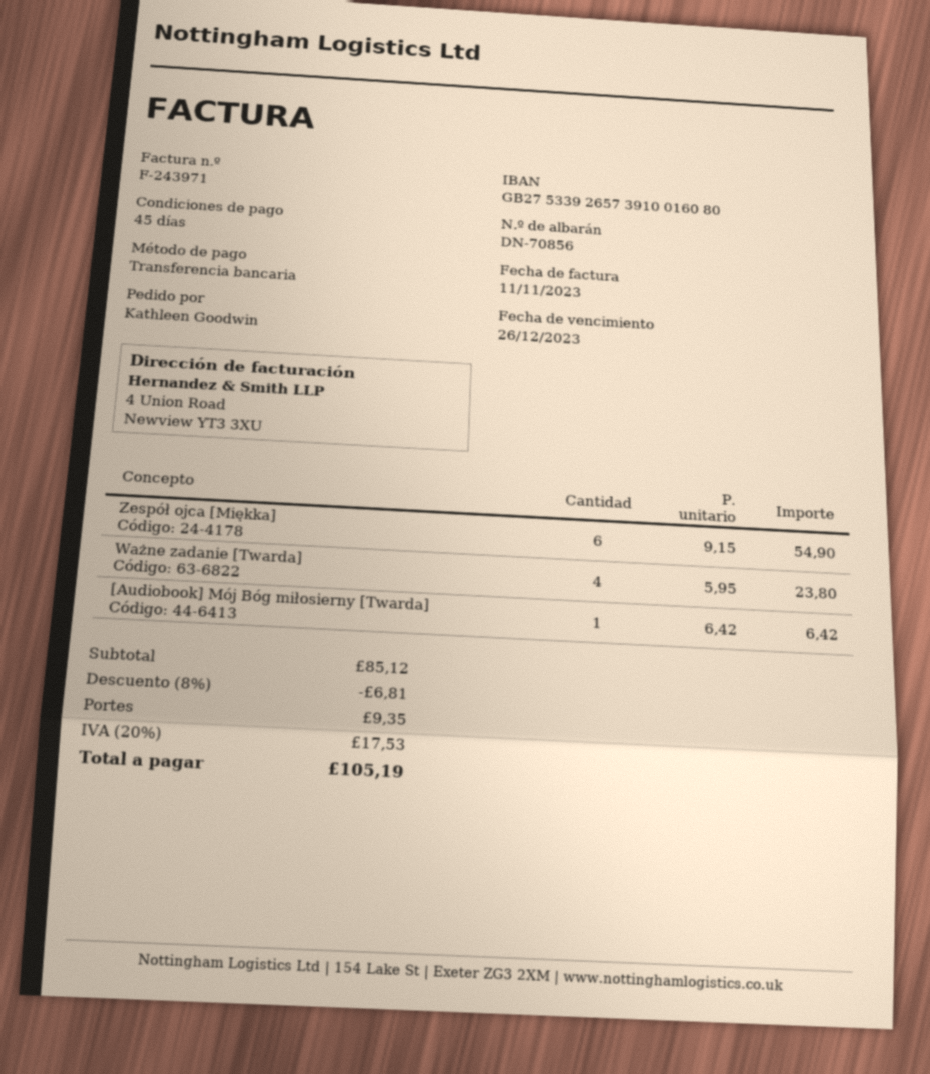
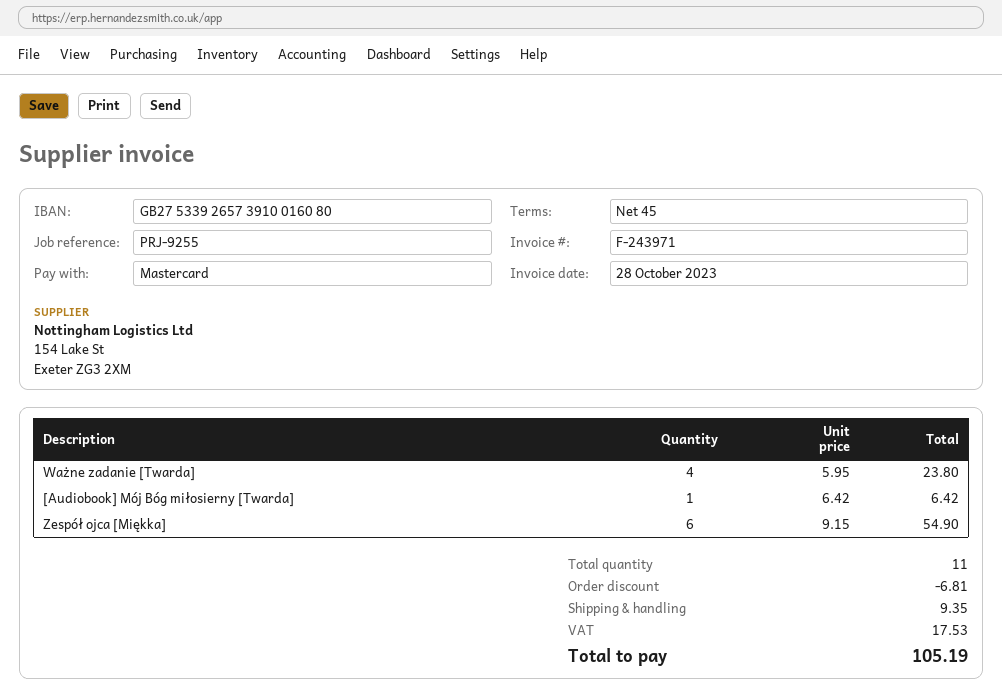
invoice date: 2023-11-11 -> 2023-10-28
payment method: bank transfer -> Mastercard

